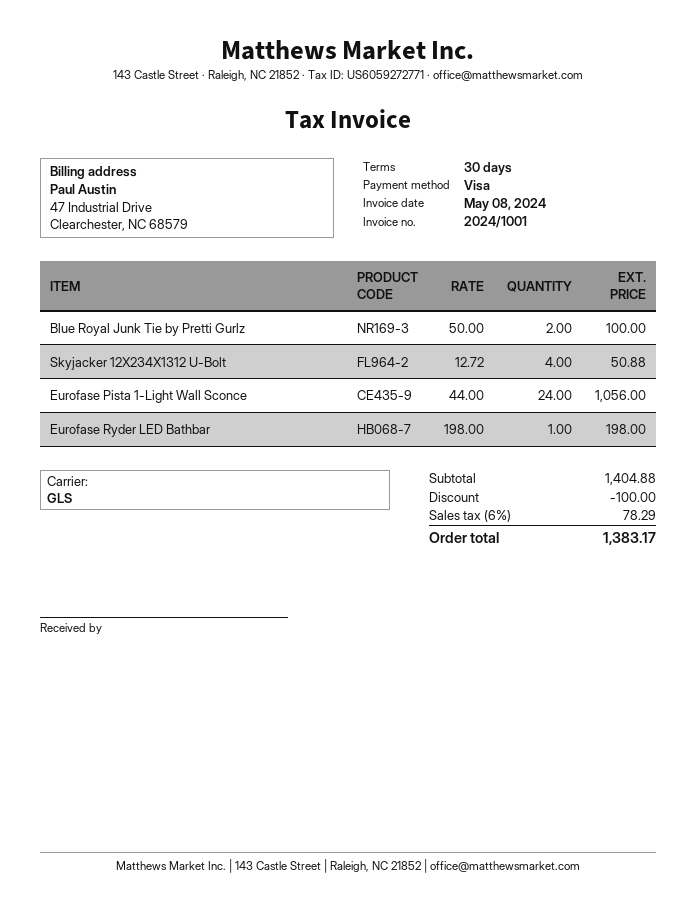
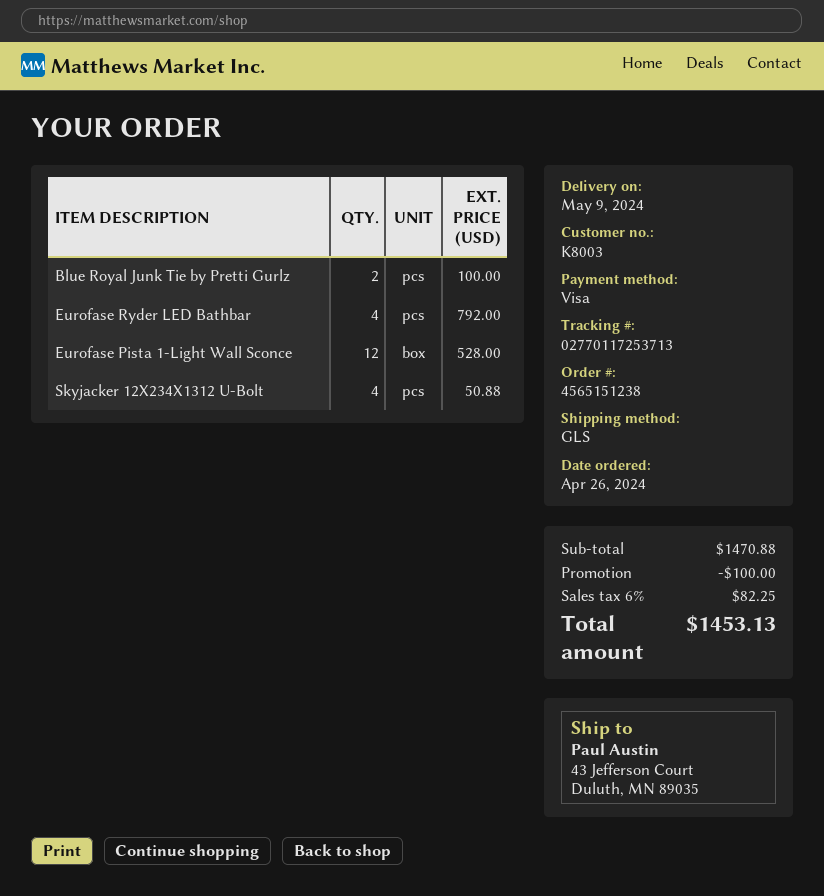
Eurofase Pista 1-Light Wall Sconce: 24 for 1056.00 -> 12 for 528.00
Eurofase Ryder LED Bathbar: 1 for 198.00 -> 4 for 792.00
subtotal: 1404.88 -> 1470.88
tax: 6% = 78.29 -> 6% = 82.25
total: 1383.17 -> 1453.13

